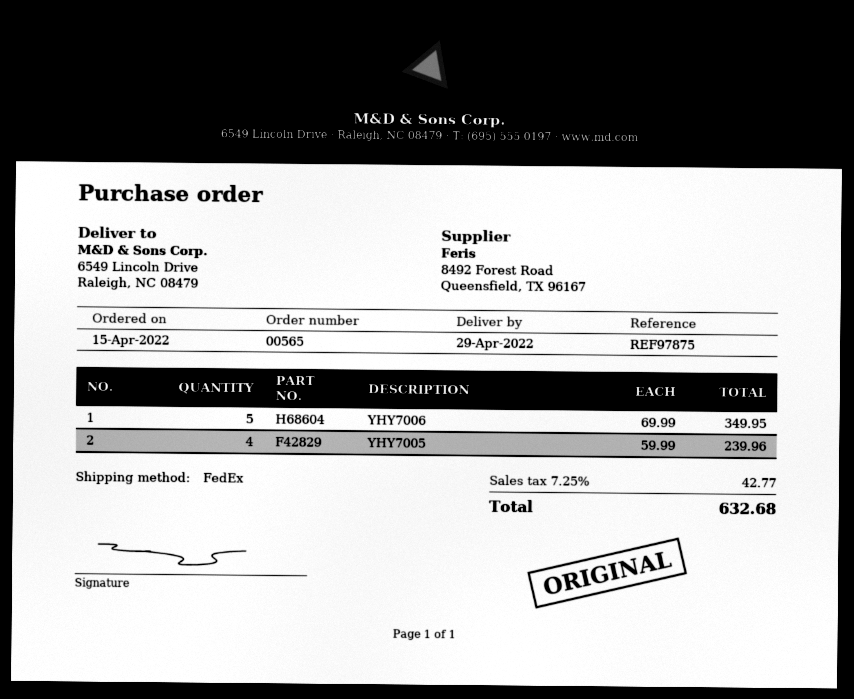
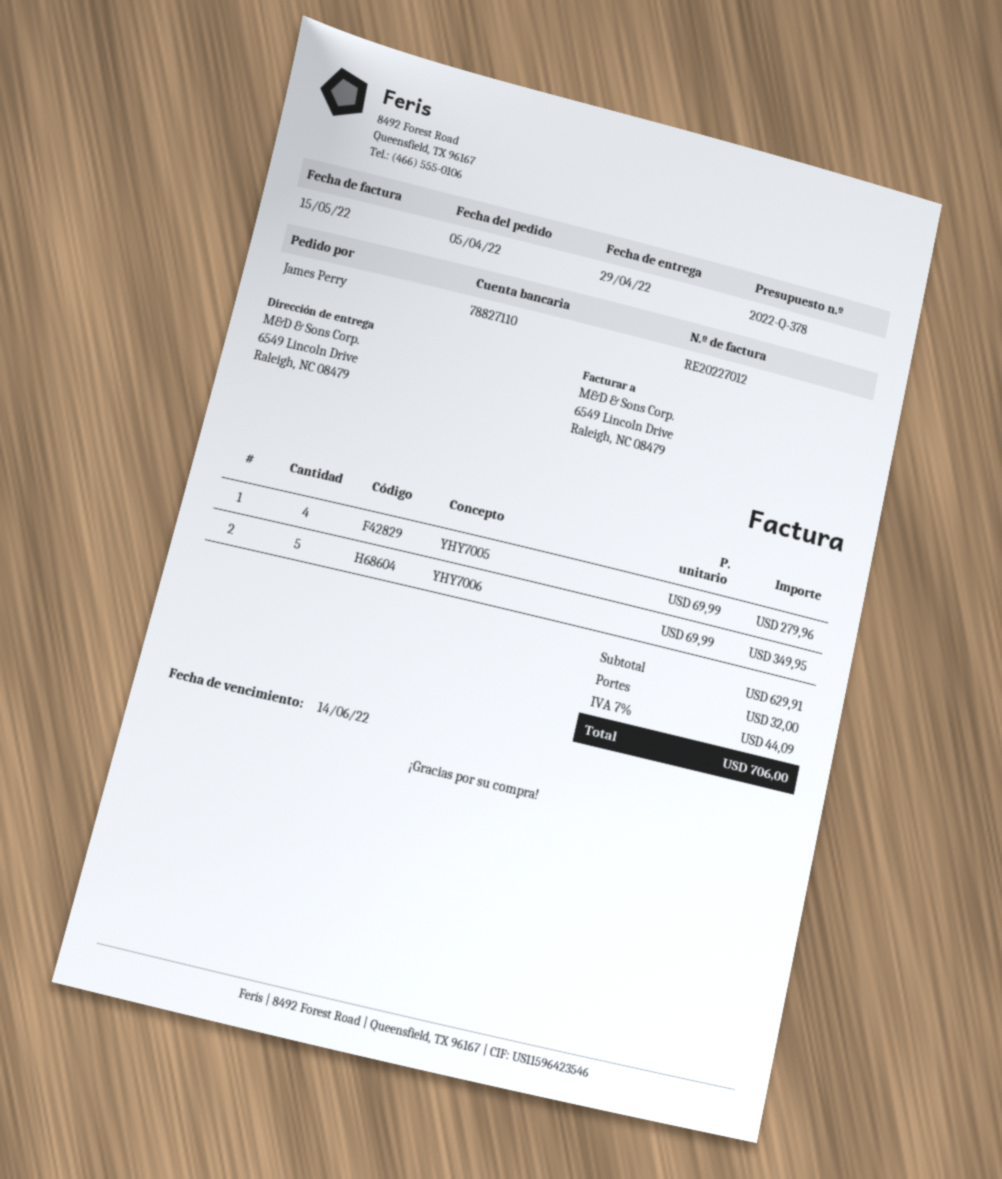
order date: 2022-04-15 -> 2022-04-05
YHY7005: 4 x 59.99 = 239.96 -> 4 x 69.99 = 279.96
shipping: none -> 32.00
tax: 7.25% = 42.77 -> 7% = 44.09
total: 632.68 -> 706.00

